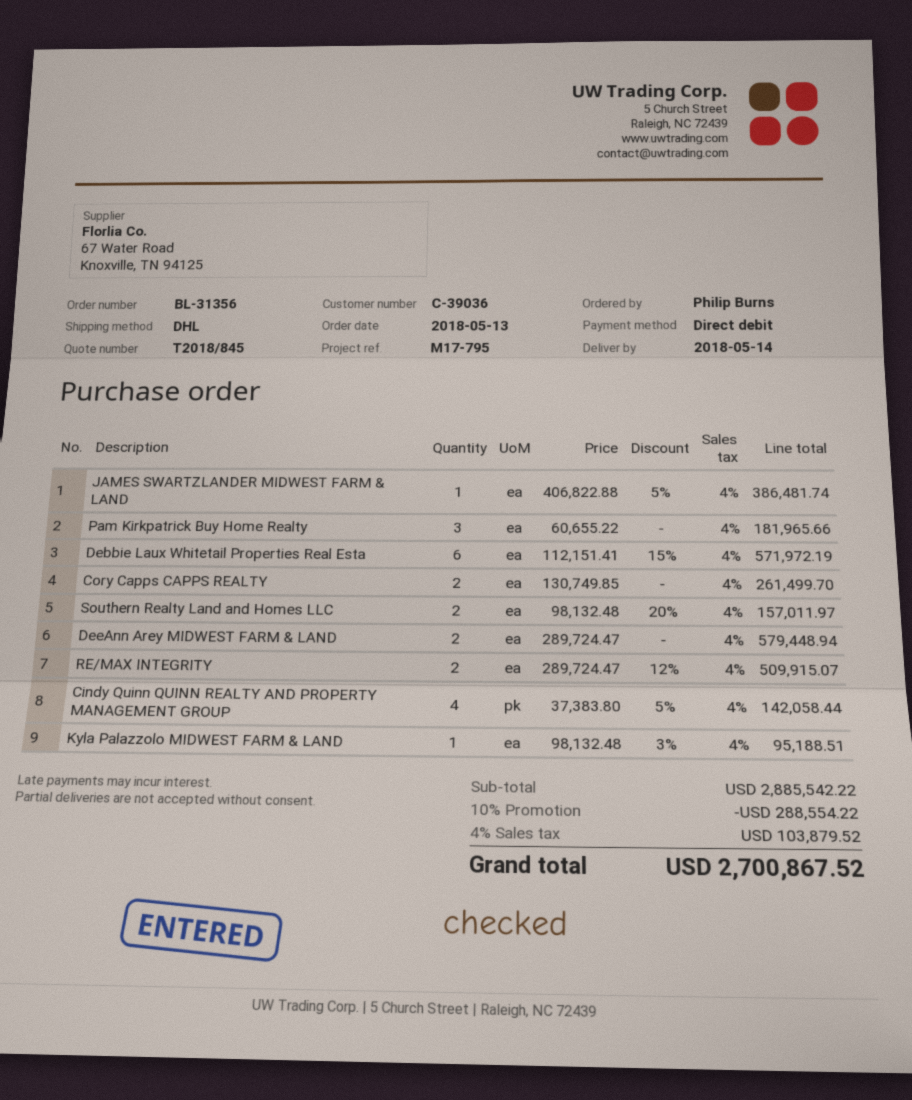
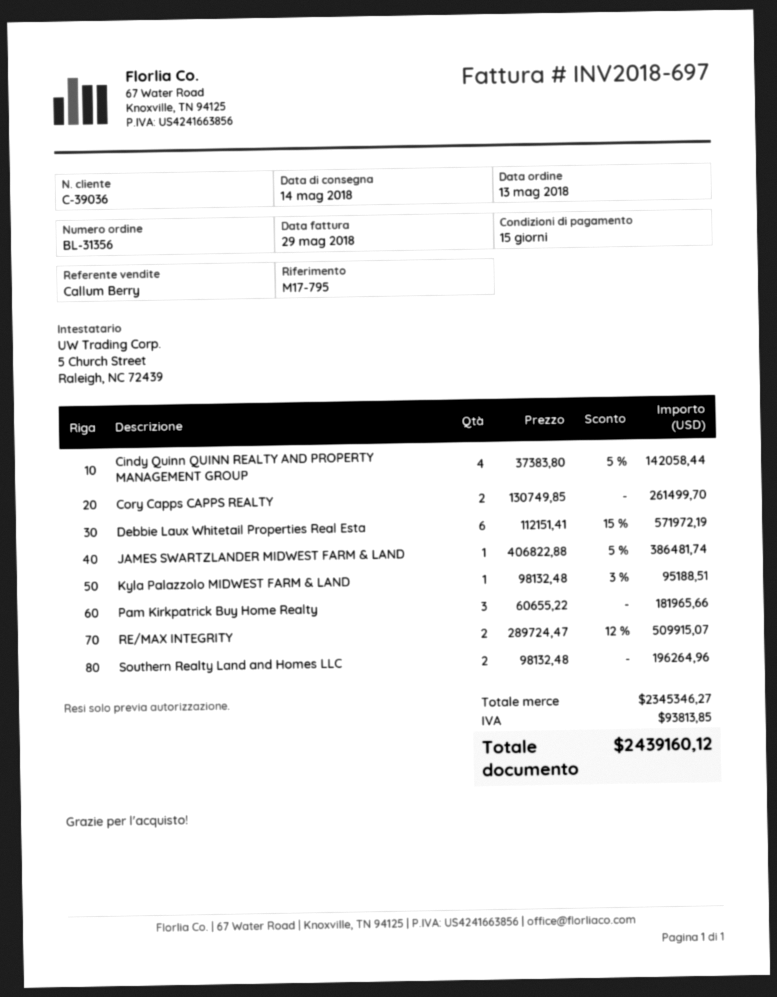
Southern Realty Land and Homes LLC: 2 x 98132.48 - 20% = 157011.97 -> 2 x 98132.48 = 196264.96
DeeAnn Arey MIDWEST FARM & LAND: 2 x 289724.47 = 579448.94 -> none
subtotal: 2885542.22 -> 2345346.27
discount: 10% = 288554.22 -> none
tax: 103879.52 -> 93813.85
total: 2700867.52 -> 2439160.12

